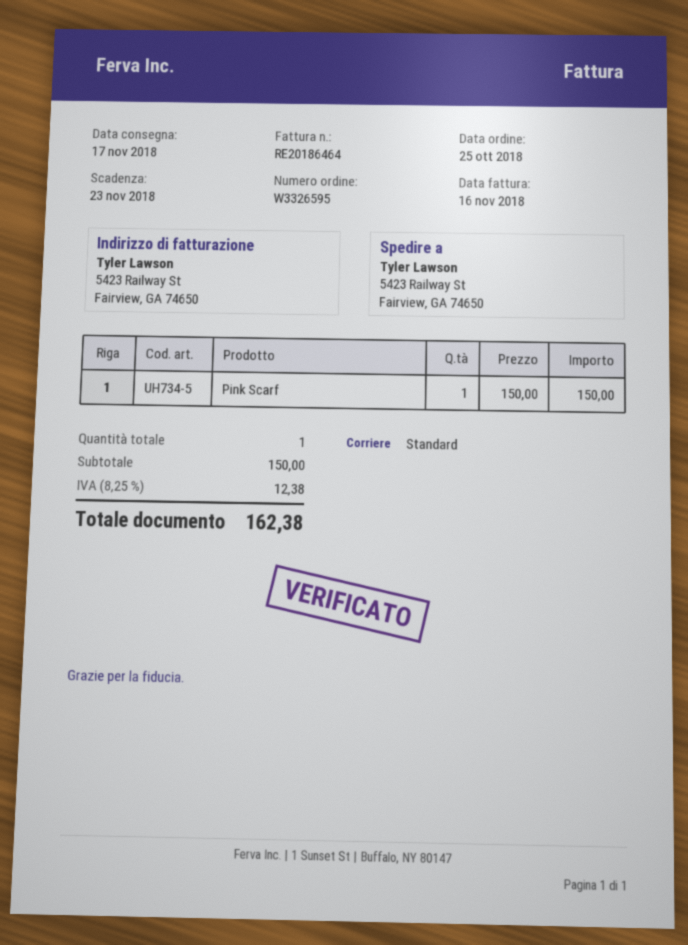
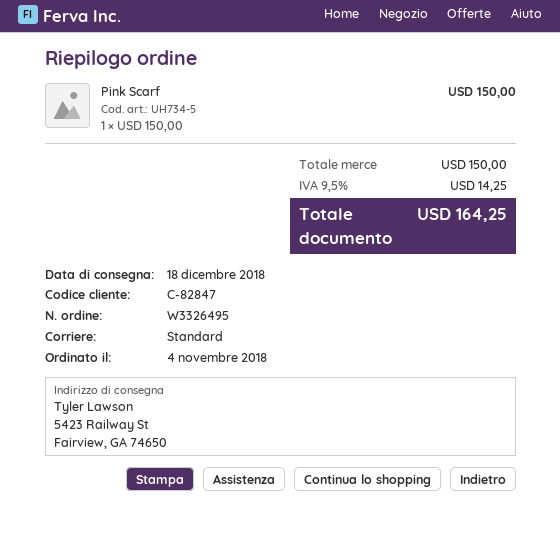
order number: W3326595 -> W3326495
order date: 2018-10-25 -> 2018-11-04
delivery date: 2018-11-17 -> 2018-12-18
tax: 8.25% = 12.38 -> 9.5% = 14.25
total: 162.38 -> 164.25

